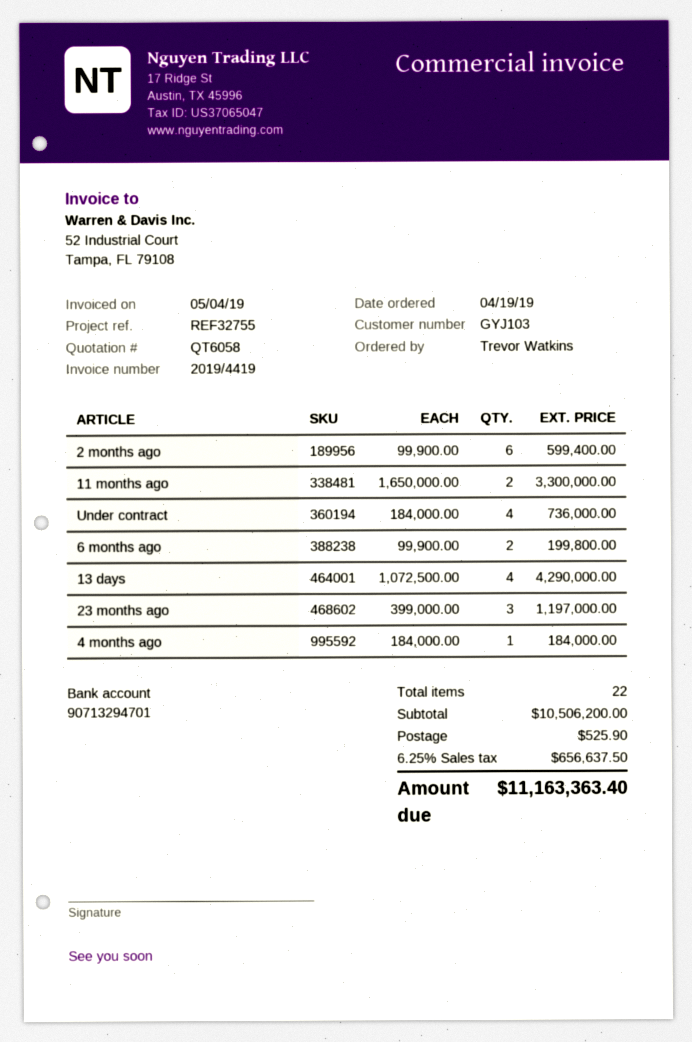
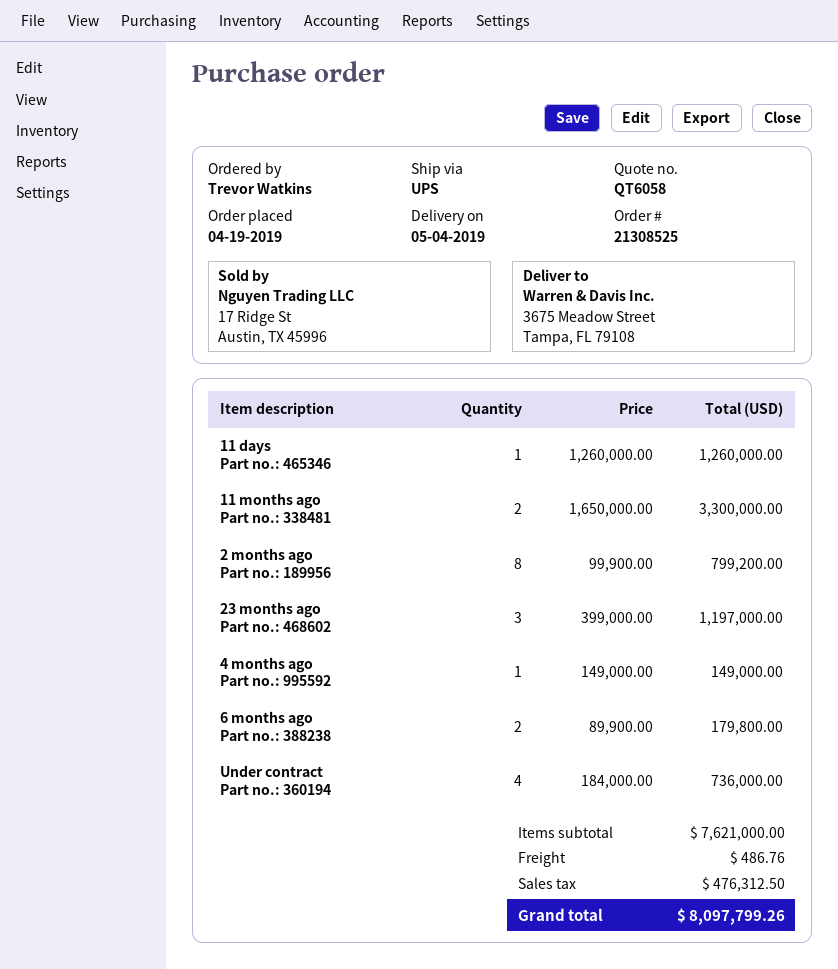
2 months ago: 6 x 99900.00 = 599400.00 -> 8 x 99900.00 = 799200.00
6 months ago: 2 x 99900.00 = 199800.00 -> 2 x 89900.00 = 179800.00
13 days: 4 x 1072500.00 = 4290000.00 -> none
4 months ago: 1 x 184000.00 = 184000.00 -> 1 x 149000.00 = 149000.00
11 days: none -> 1 x 1260000.00 = 1260000.00
subtotal: 10506200.00 -> 7621000.00
shipping: 525.90 -> 486.76
tax: 656637.50 -> 476312.50
total: 11163363.40 -> 8097799.26

